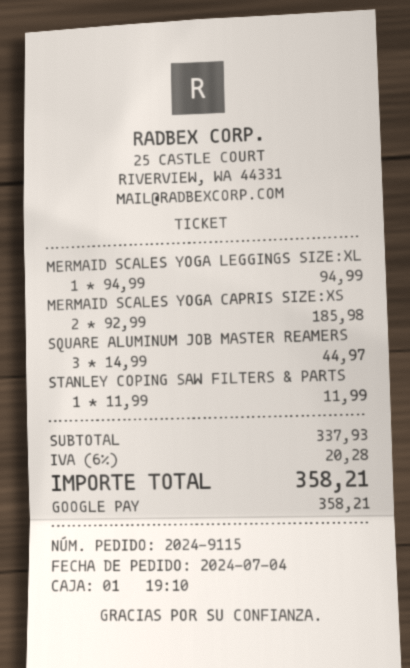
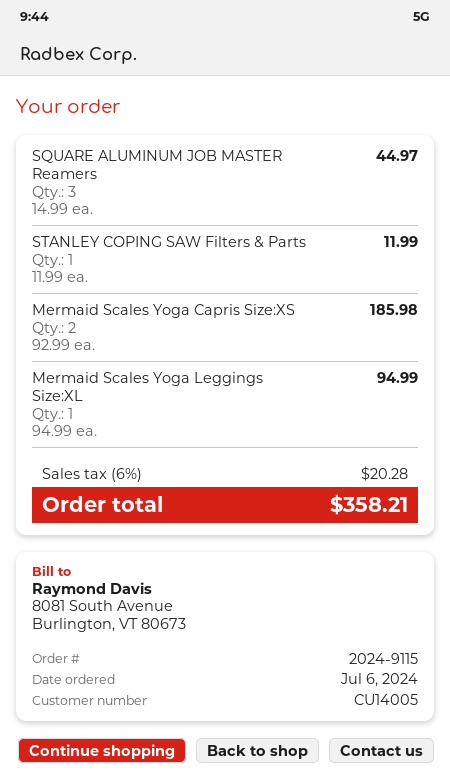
order date: 2024-07-04 -> 2024-07-06

